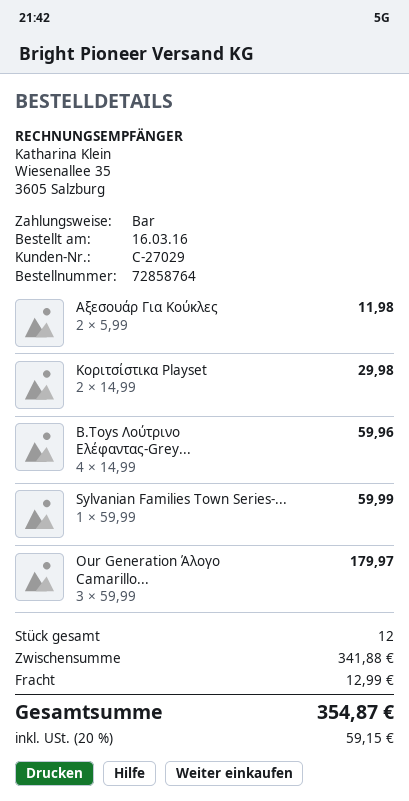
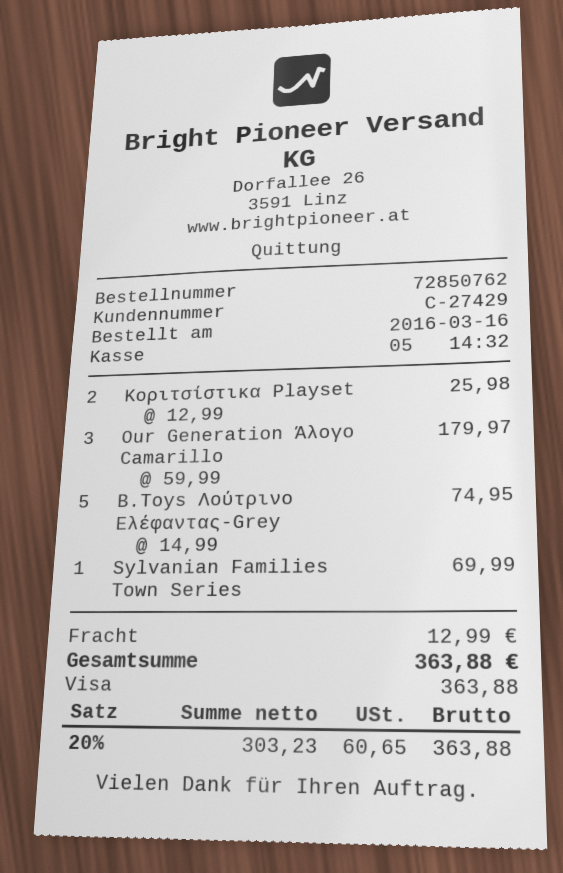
order number: 72858764 -> 72850762
customer number: C-27029 -> C-27429
payment method: cash -> Visa
Αξεσουάρ Για Κούκλες: 2 x 5.99 = 11.98 -> none
Κοριτσίστικα Playset: 2 x 14.99 = 29.98 -> 2 x 12.99 = 25.98
B.Toys Λούτρινο Ελέφαντας-Grey...: 4 x 14.99 = 59.96 -> 5 x 14.99 = 74.95
Sylvanian Families Town Series-...: 1 x 59.99 = 59.99 -> 1 x 69.99 = 69.99
tax: 20% = 59.15 -> 20% = 60.65
total: 354.87 -> 363.88

